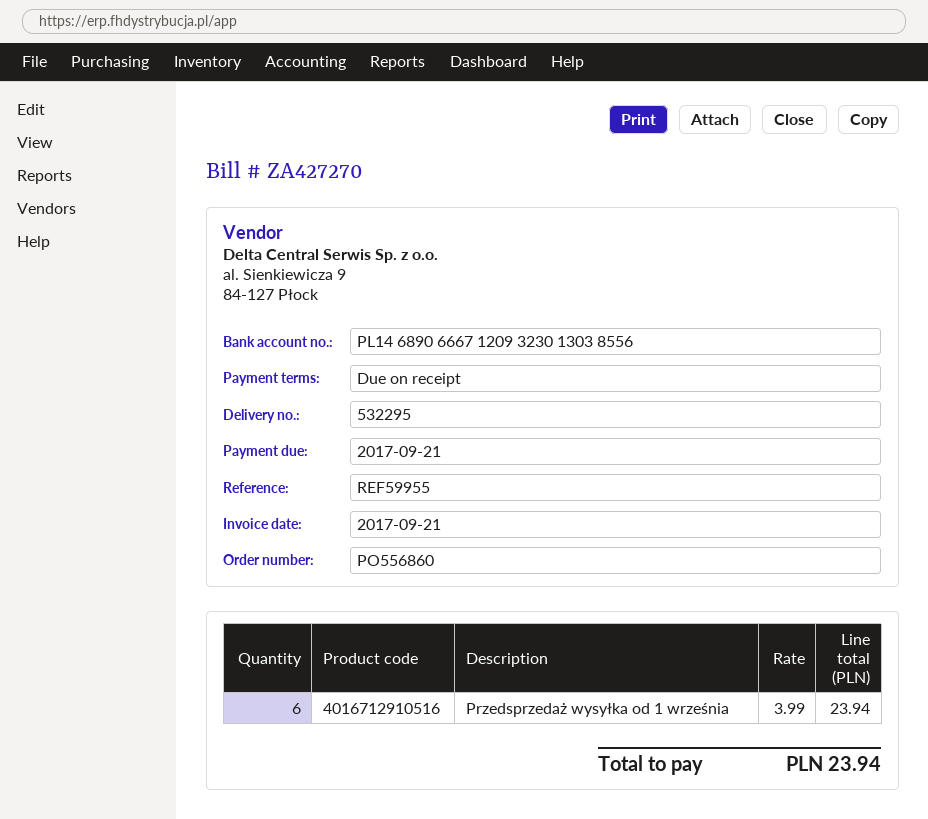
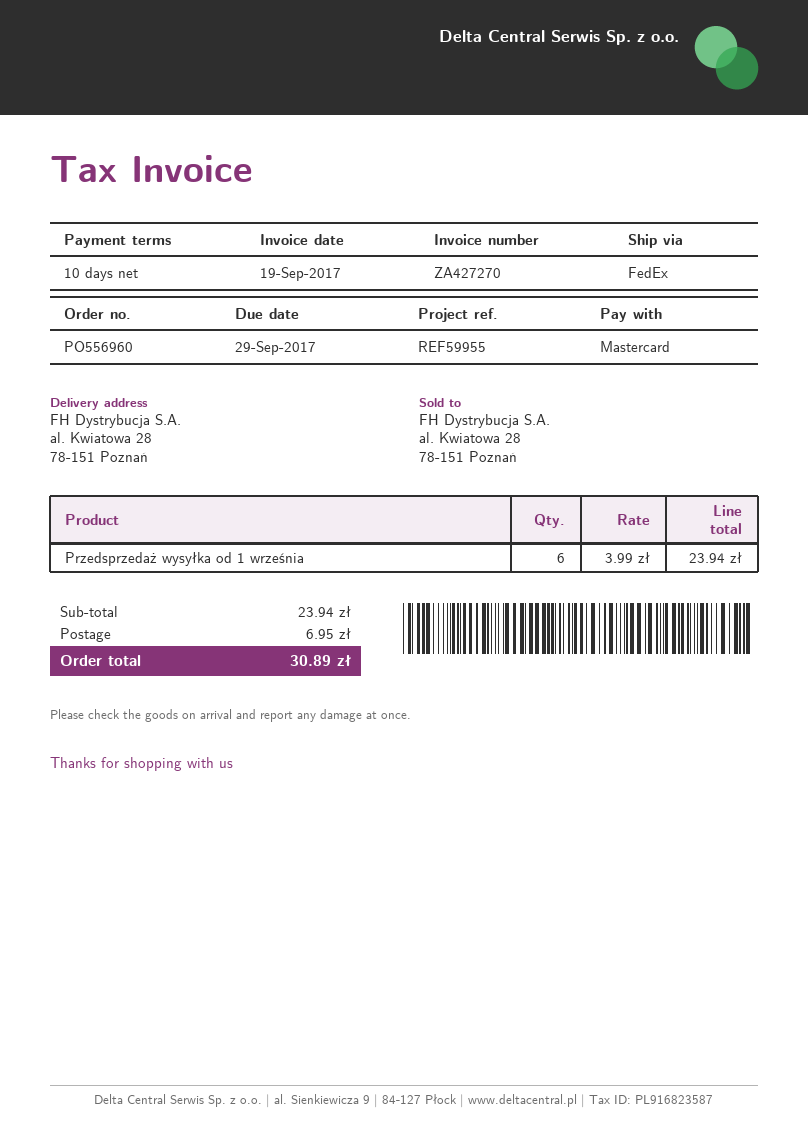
order number: PO556860 -> PO556960
invoice date: 2017-09-21 -> 2017-09-19
payment terms: on receipt -> 10 days
due date: 2017-09-21 -> 2017-09-29
shipping: none -> 6.95
total: 23.94 -> 30.89

